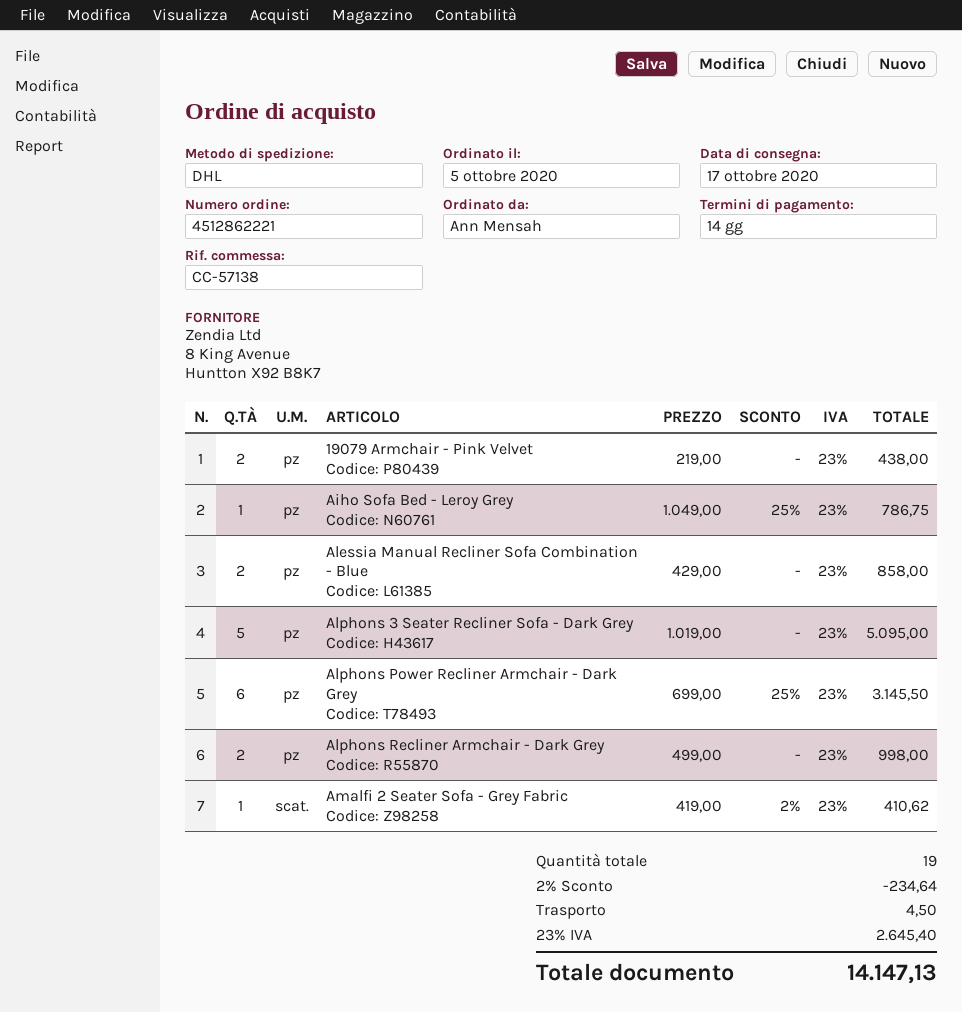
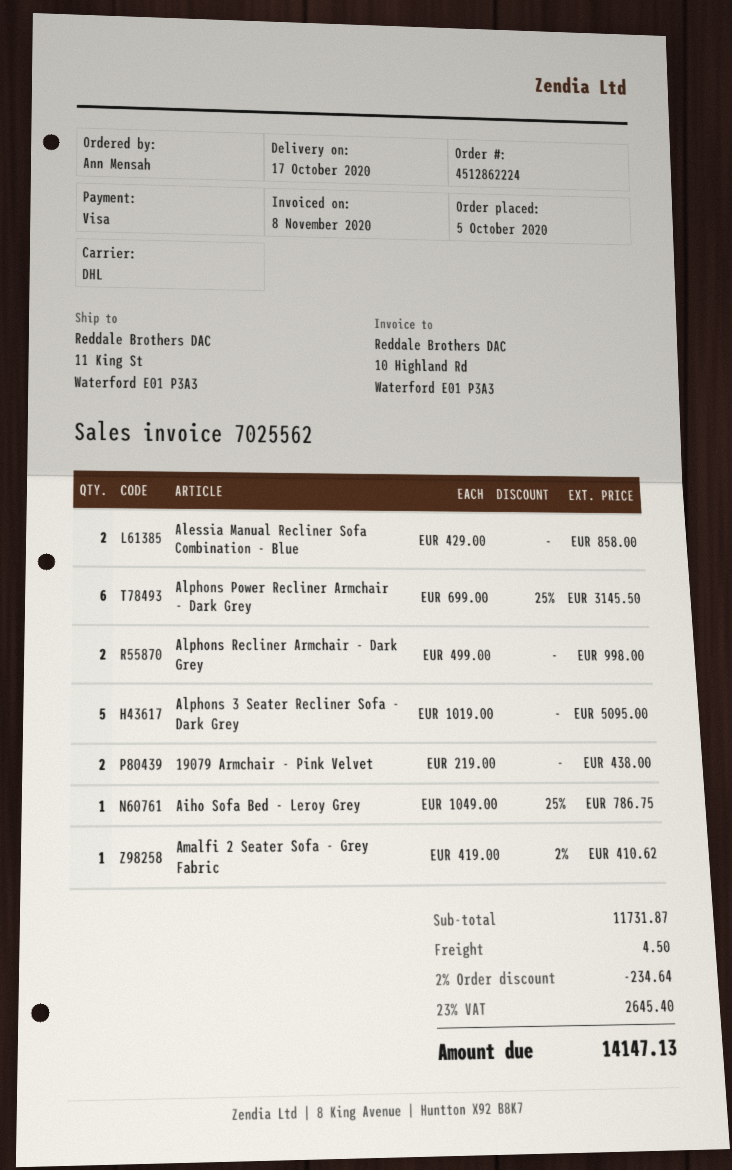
order number: 4512862221 -> 4512862224

